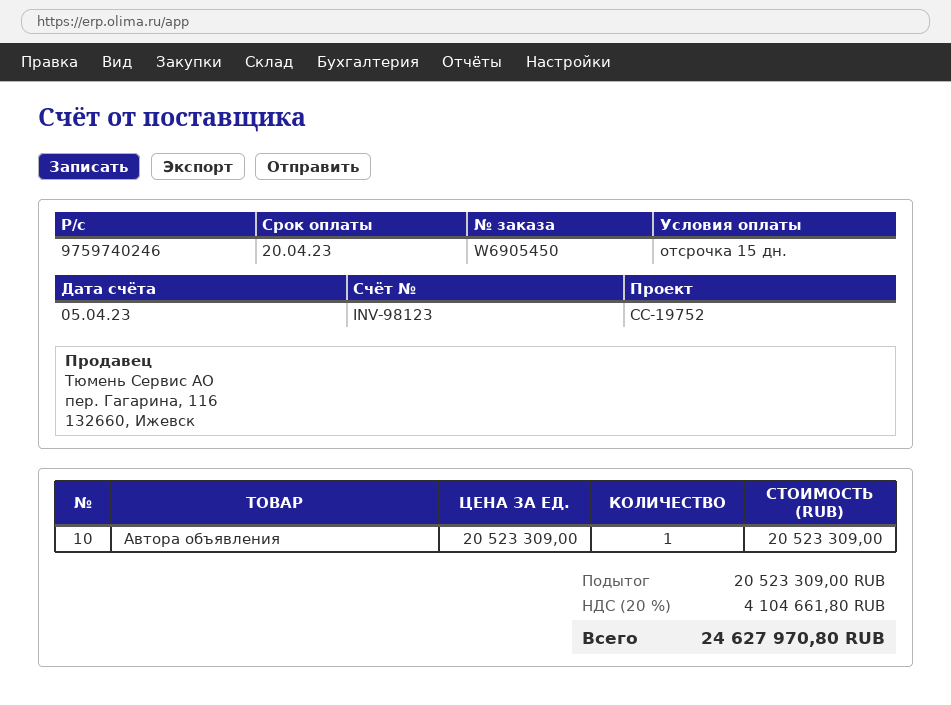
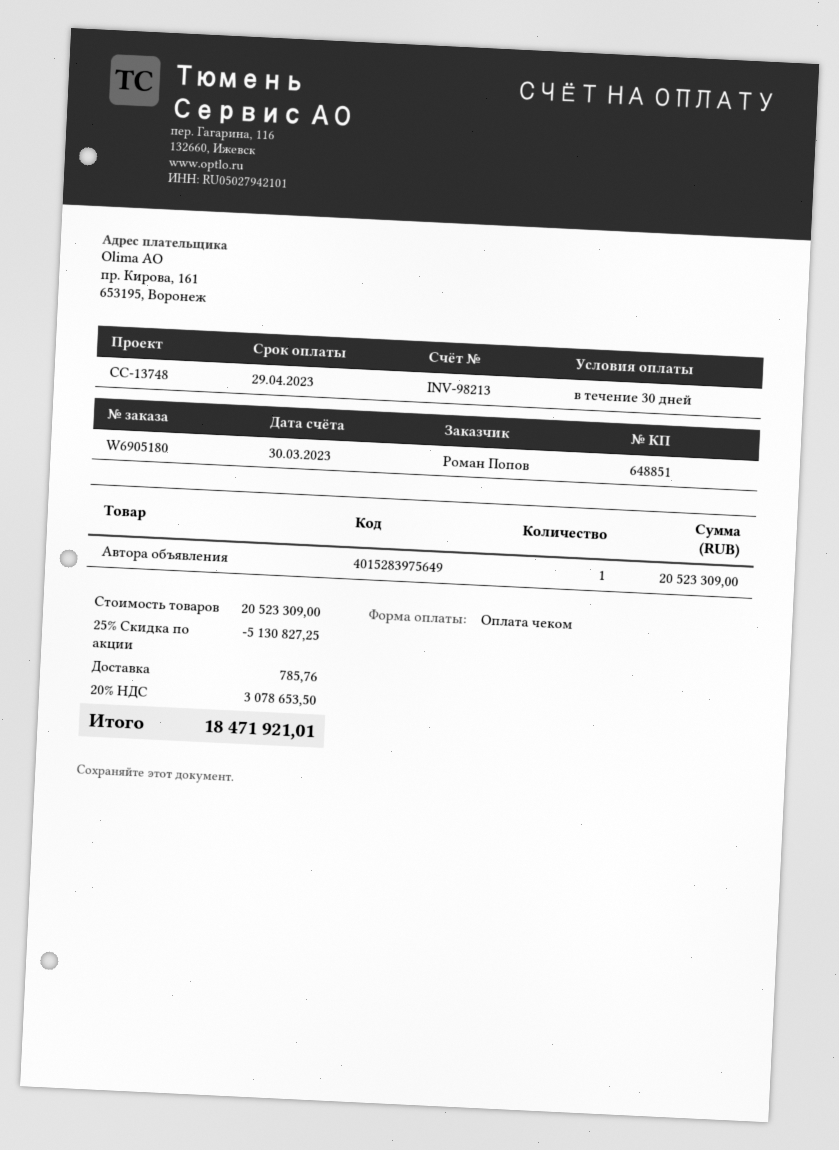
order number: W6905450 -> W6905180
invoice number: INV-98123 -> INV-98213
invoice date: 2023-04-05 -> 2023-03-30
payment terms: 15 days -> 30 days
due date: 2023-04-20 -> 2023-04-29
reference: CC-19752 -> CC-13748
discount: none -> 25% = 5130827.25
shipping: none -> 785.76
tax: 20% = 4104661.80 -> 20% = 3078653.50
total: 24627970.80 -> 18471921.01

